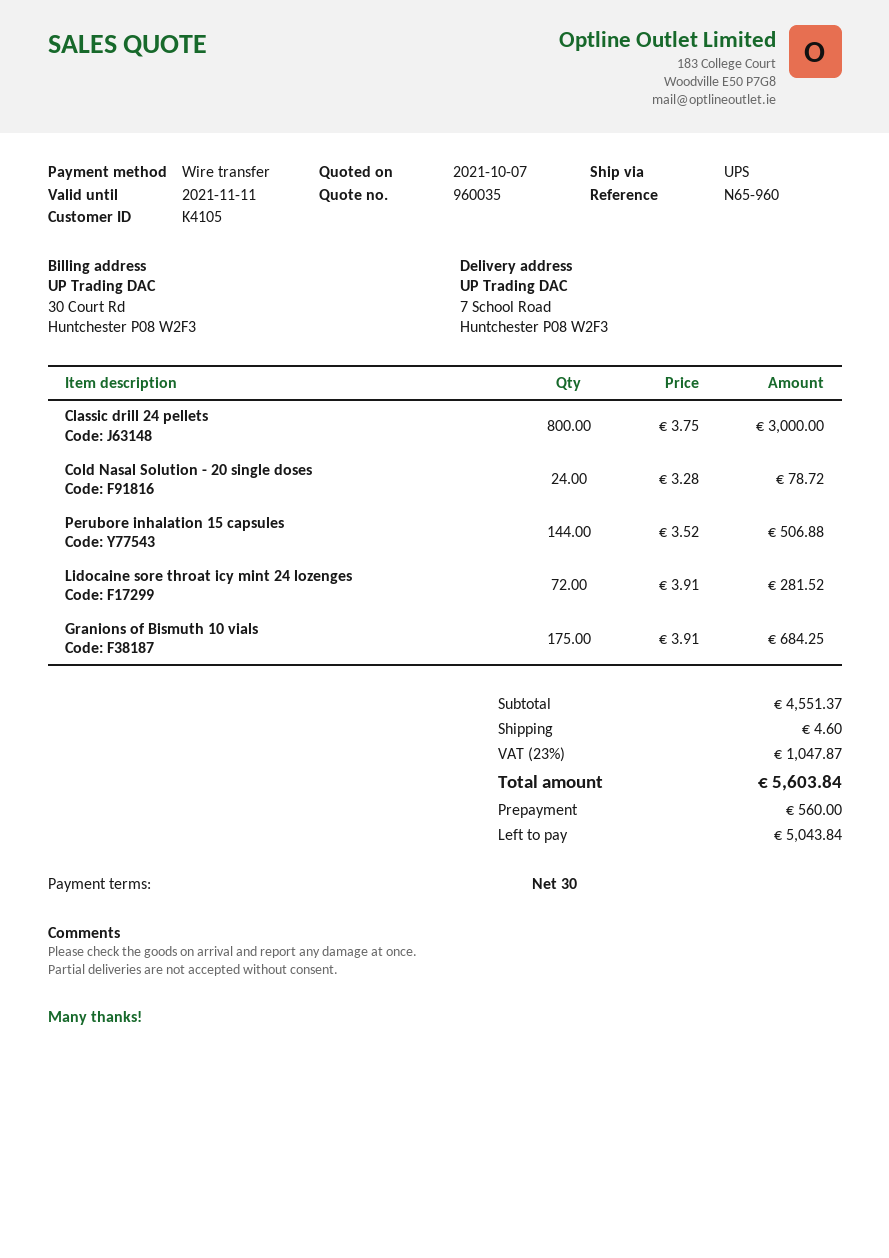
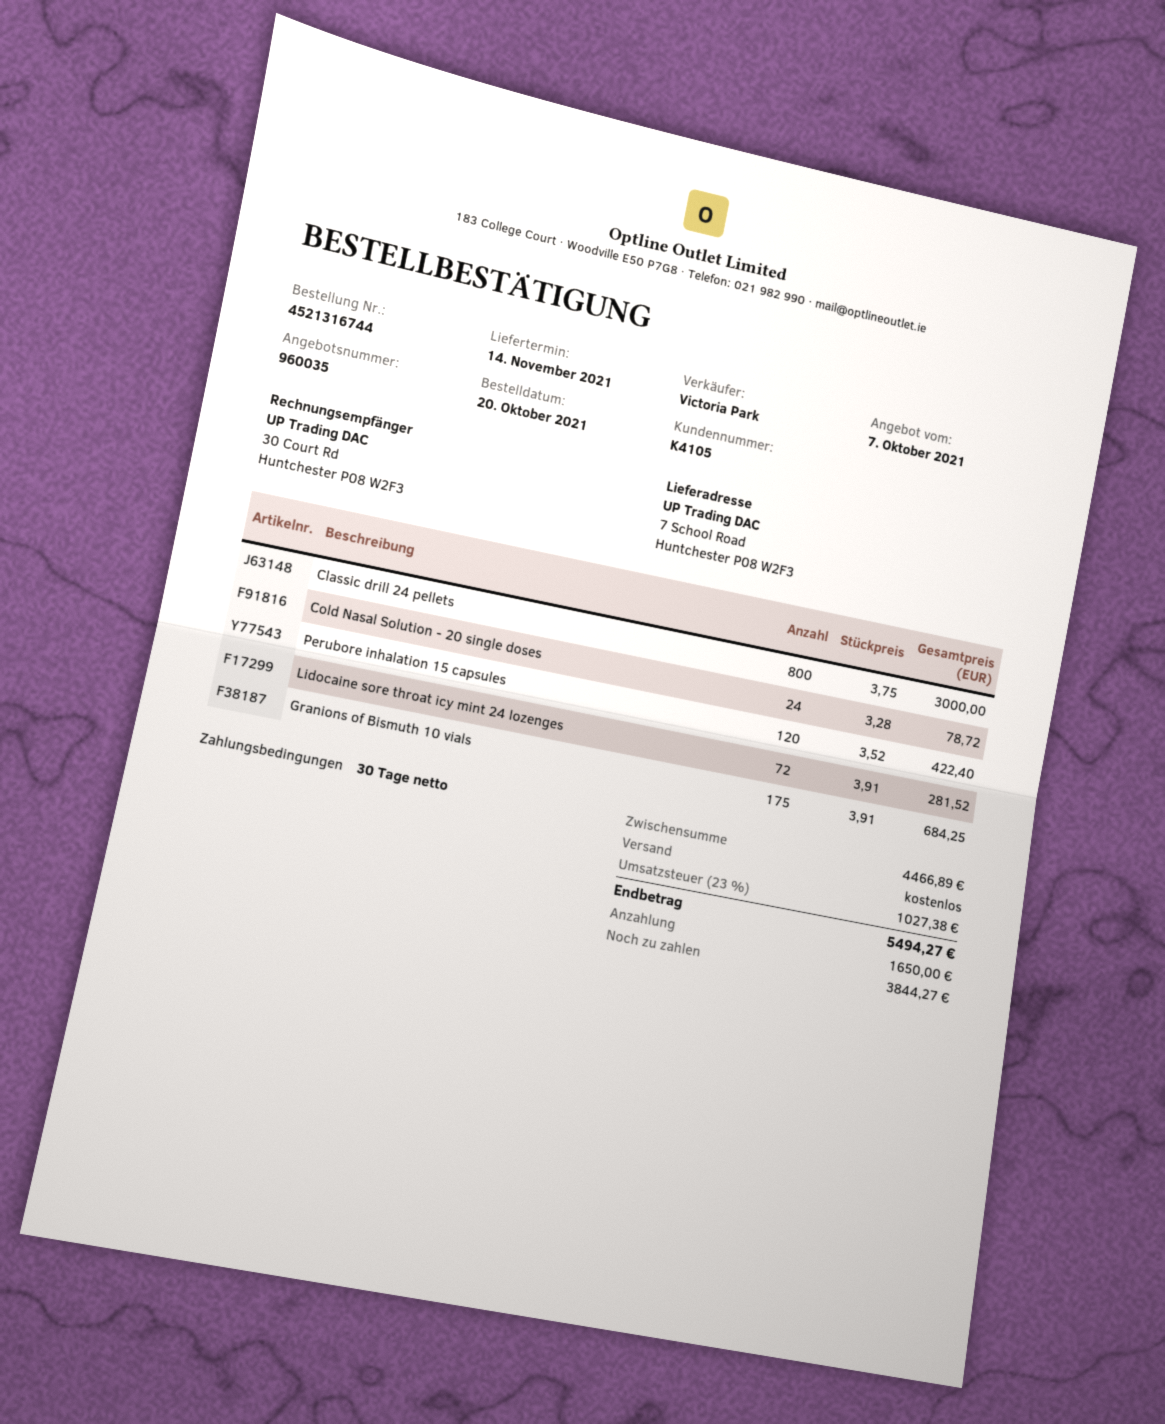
Perubore inhalation 15 capsules: 144 x 3.52 = 506.88 -> 120 x 3.52 = 422.40
subtotal: 4551.37 -> 4466.89
shipping: 4.60 -> 0.00
tax: 23% = 1047.87 -> 23% = 1027.38
total: 5603.84 -> 5494.27
deposit: 560.00 -> 1650.00
balance: 5043.84 -> 3844.27

